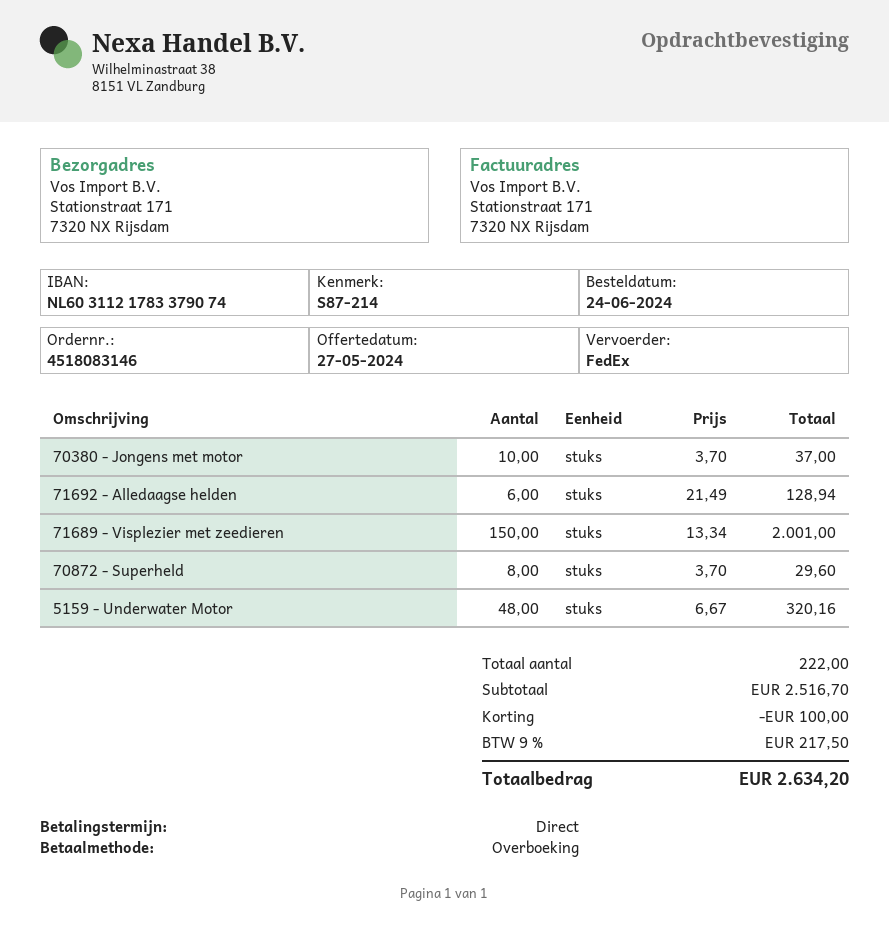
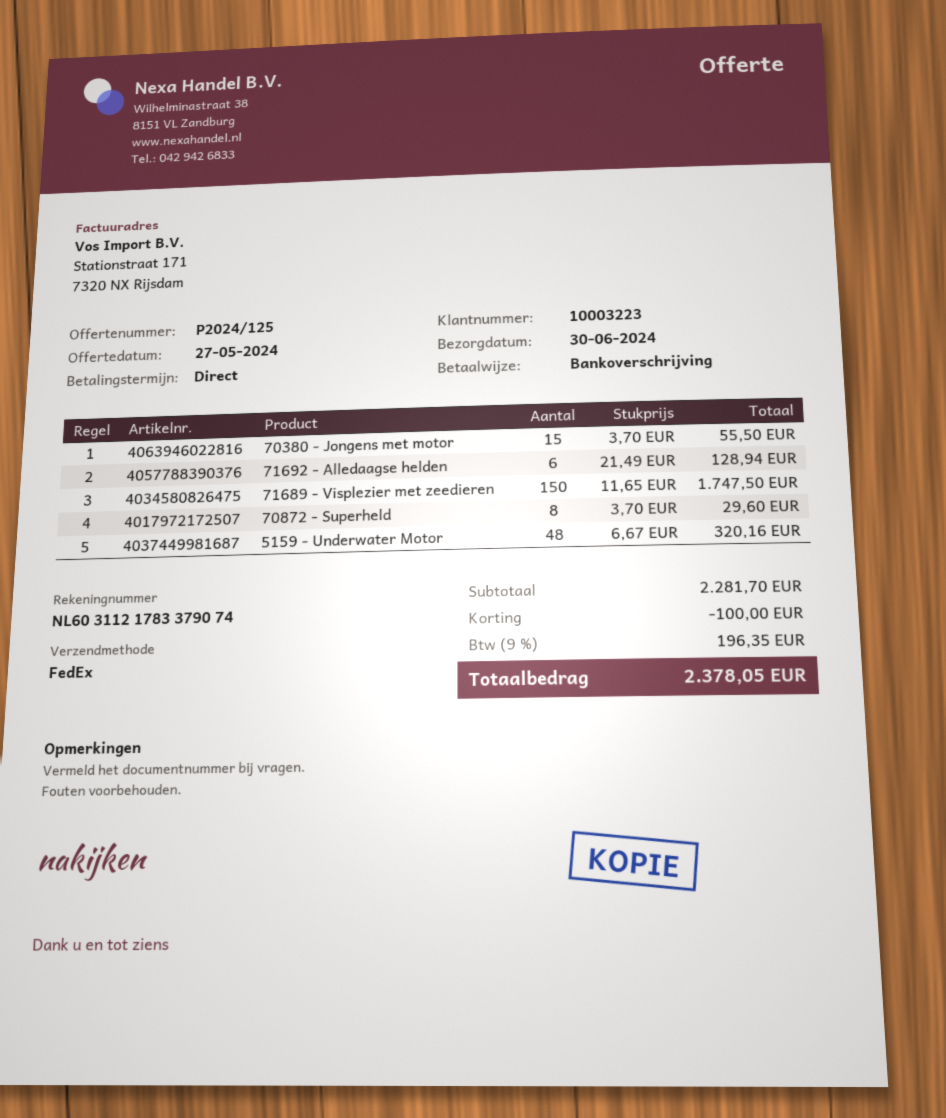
70380 - Jongens met motor: 10 x 3.70 = 37.00 -> 15 x 3.70 = 55.50
71689 - Visplezier met zeedieren: 150 x 13.34 = 2001.00 -> 150 x 11.65 = 1747.50
subtotal: 2516.70 -> 2281.70
tax: 9% = 217.50 -> 9% = 196.35
total: 2634.20 -> 2378.05

